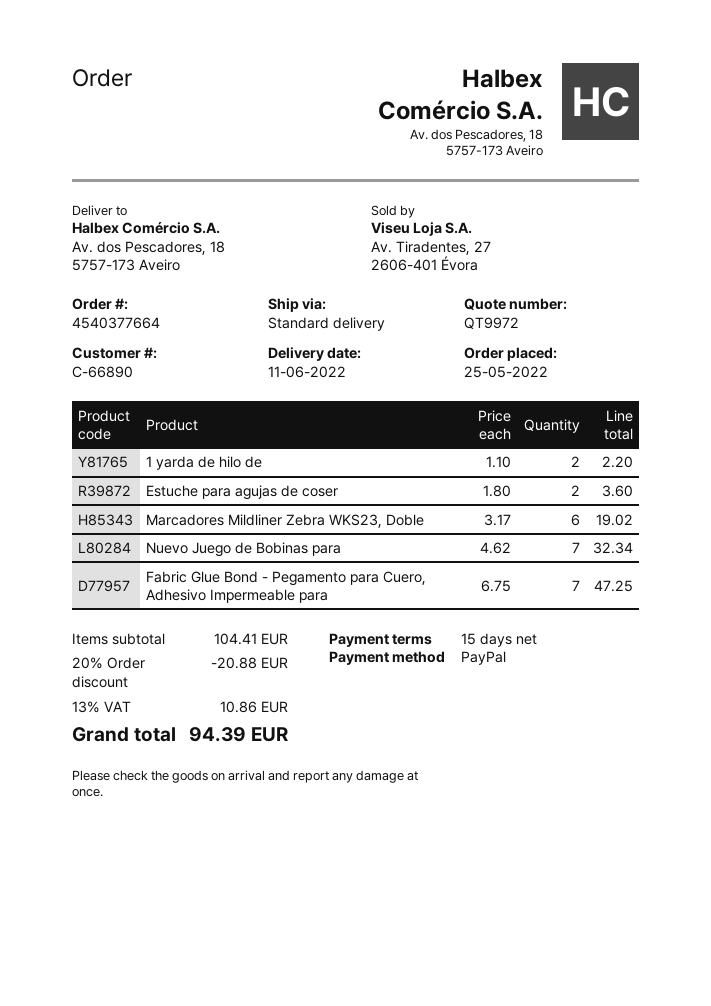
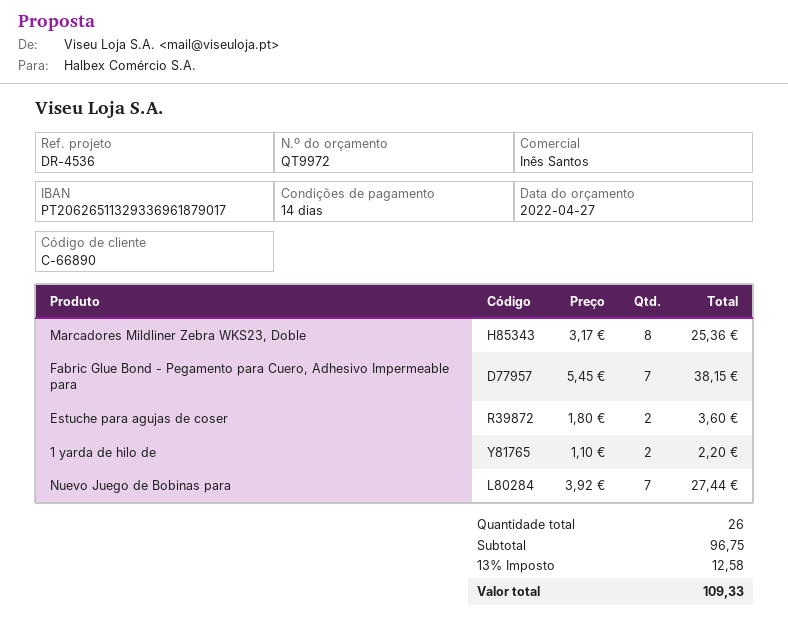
payment terms: 15 days -> 14 days
Marcadores Mildliner Zebra WKS23, Doble: 6 x 3.17 = 19.02 -> 8 x 3.17 = 25.36
Nuevo Juego de Bobinas para: 7 x 4.62 = 32.34 -> 7 x 3.92 = 27.44
Fabric Glue Bond - Pegamento para Cuero, Adhesivo Impermeable para: 7 x 6.75 = 47.25 -> 7 x 5.45 = 38.15
subtotal: 104.41 -> 96.75
discount: 20% = 20.88 -> none
tax: 13% = 10.86 -> 13% = 12.58
total: 94.39 -> 109.33

